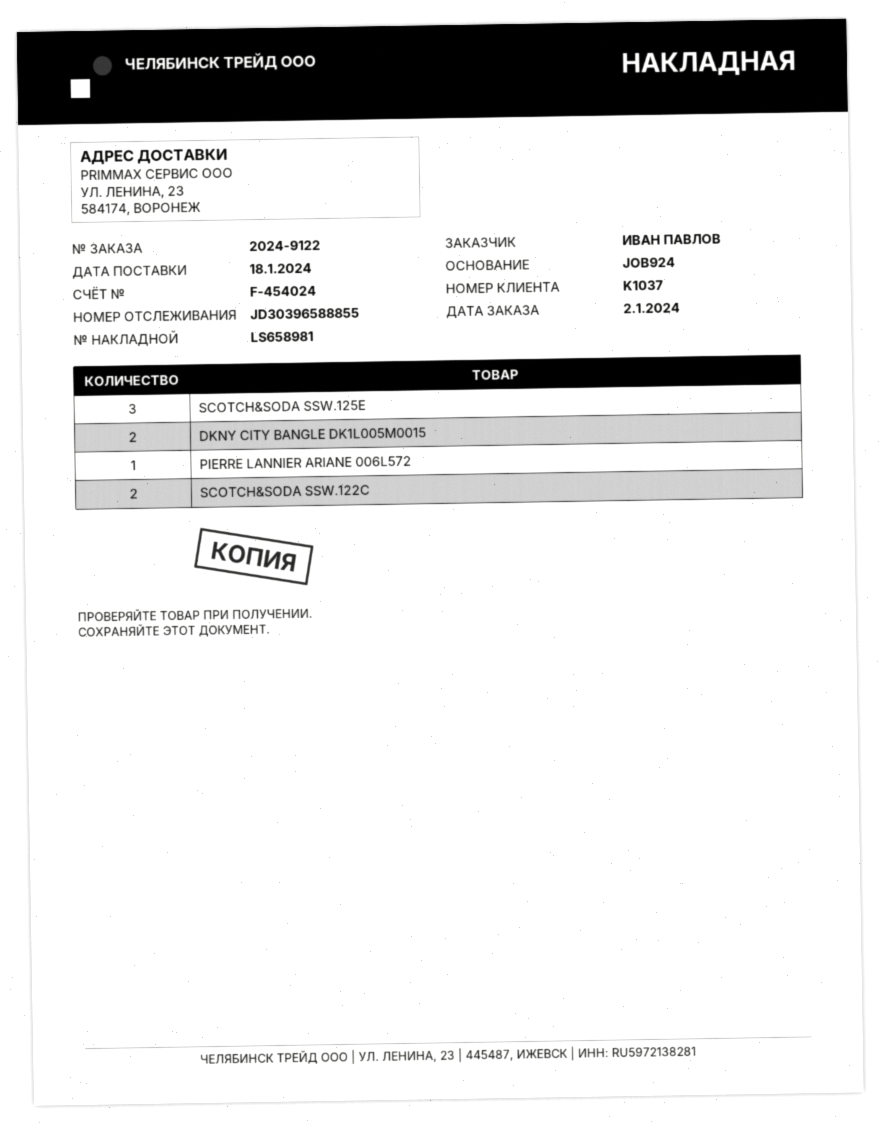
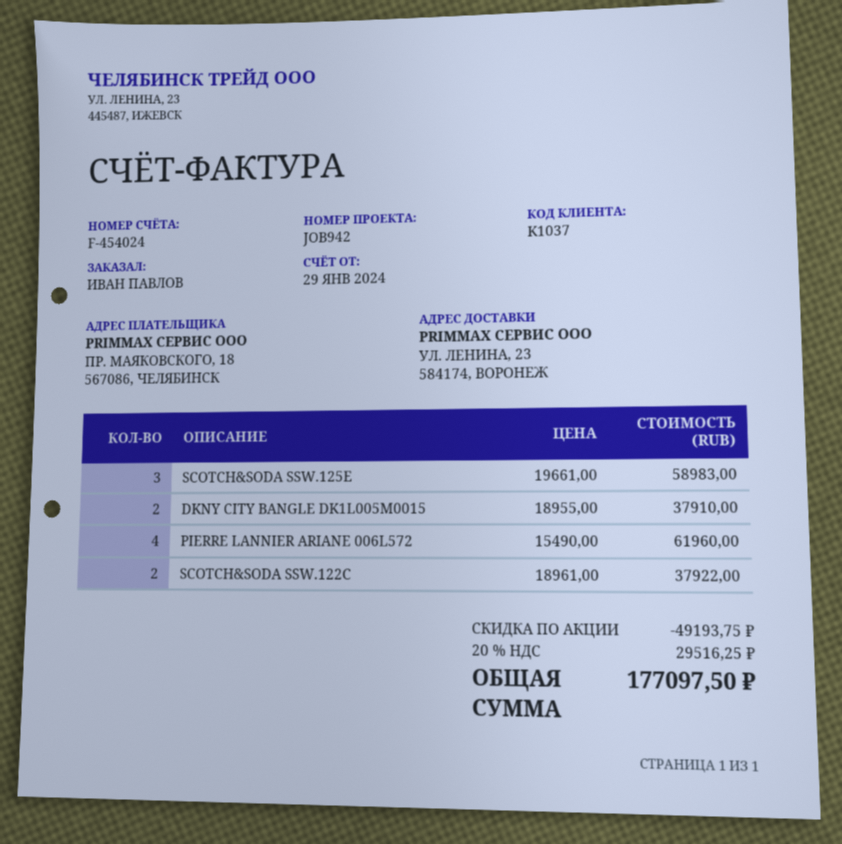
reference: JOB924 -> JOB942
PIERRE LANNIER ARIANE 006L572: 1 -> 4

